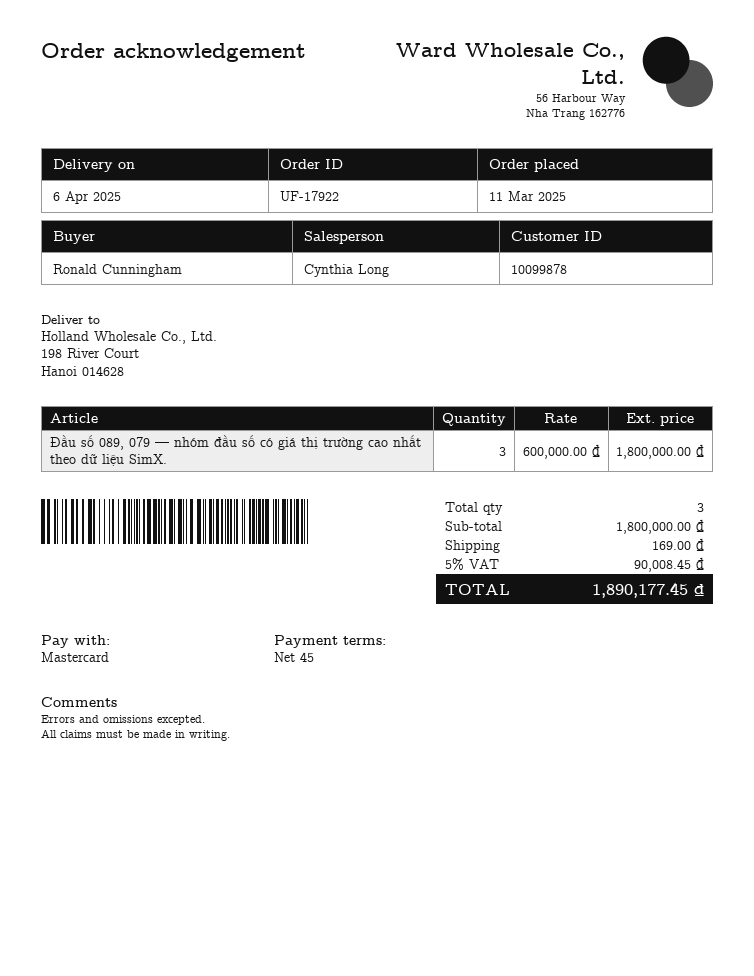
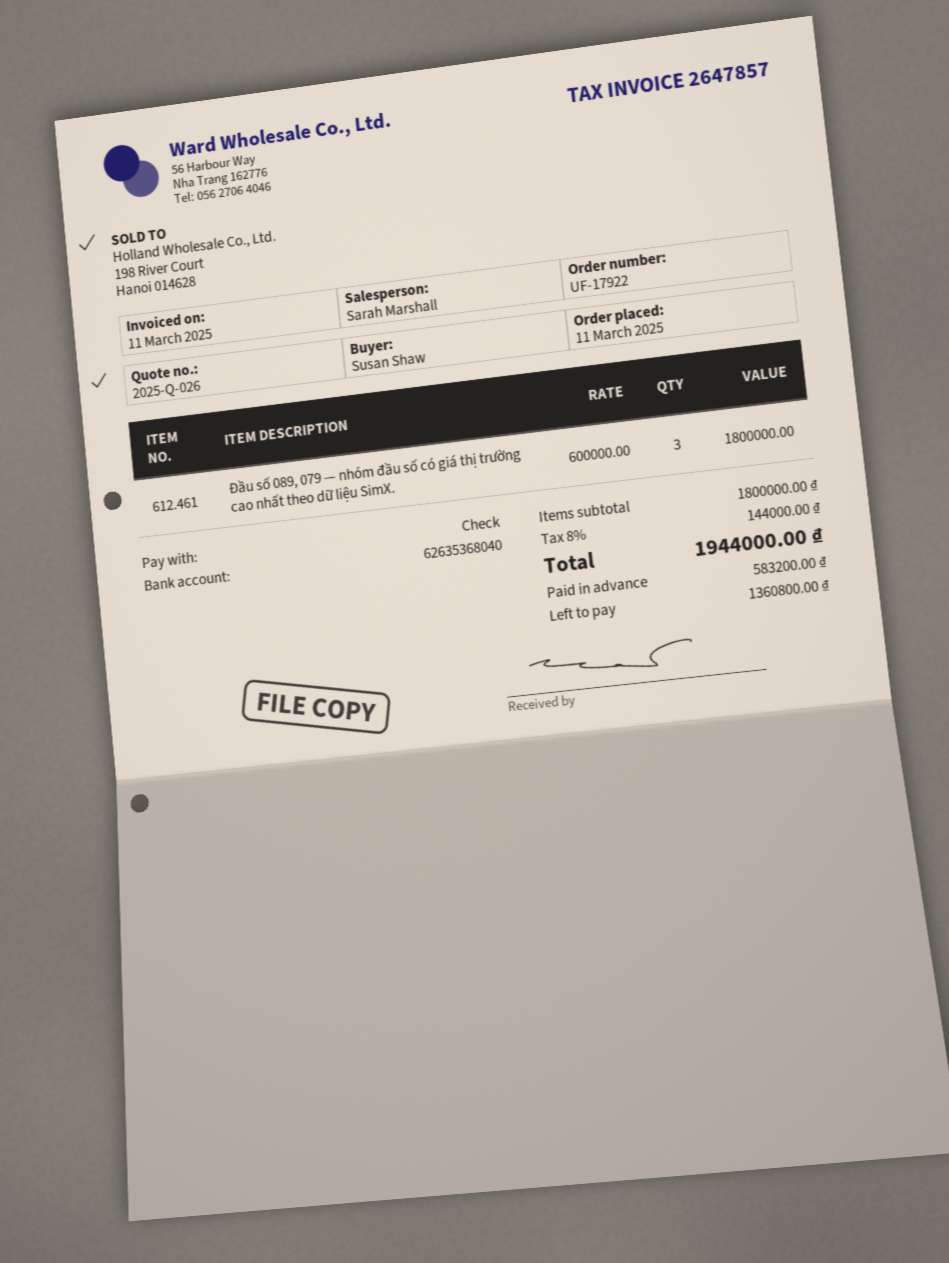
ordered by: Ronald Cunningham -> Susan Shaw
sales rep: Cynthia Long -> Sarah Marshall
payment method: Mastercard -> cheque
shipping: 169.00 -> none
tax: 5% = 90008.45 -> 8% = 144000.00
total: 1890177.45 -> 1944000.00

